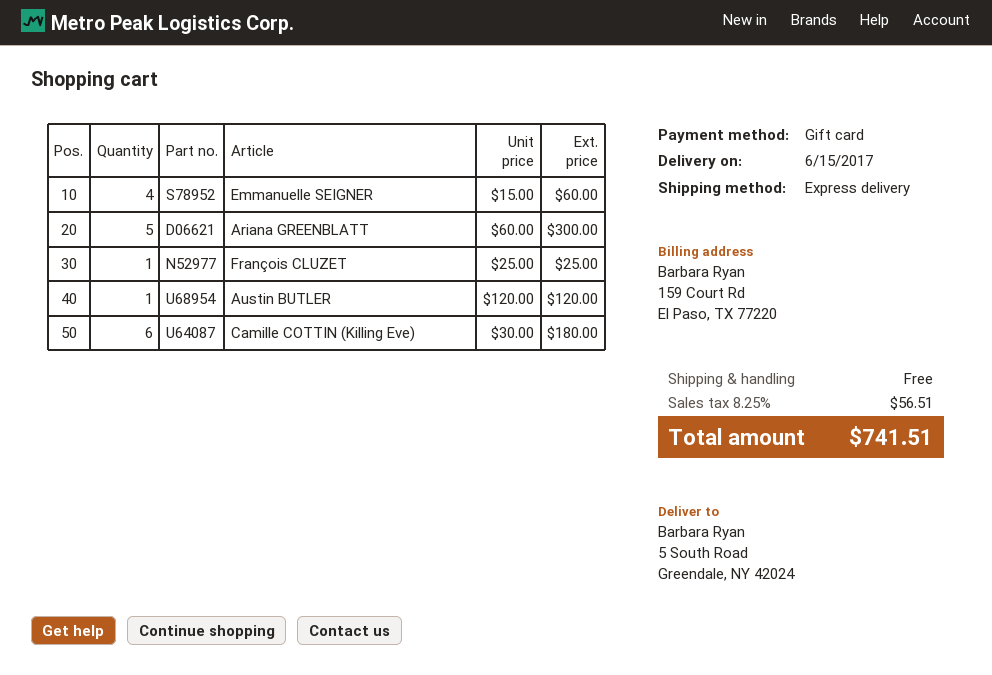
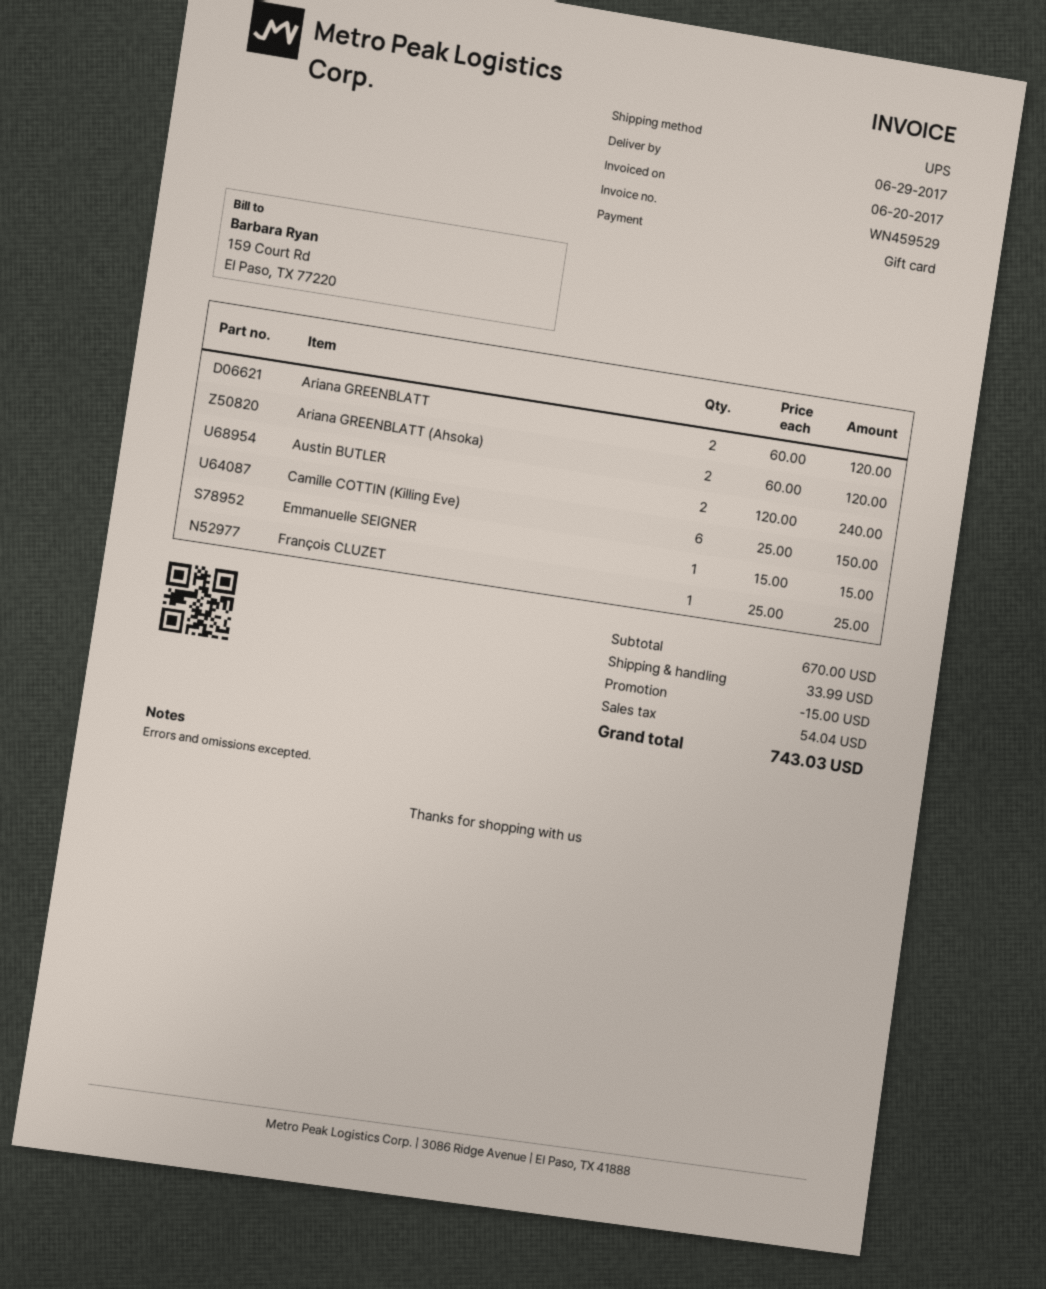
delivery date: 2017-06-15 -> 2017-06-29
shipping method: express -> UPS
Emmanuelle SEIGNER: 4 x 15.00 = 60.00 -> 1 x 15.00 = 15.00
Ariana GREENBLATT: 5 x 60.00 = 300.00 -> 2 x 60.00 = 120.00
Austin BUTLER: 1 x 120.00 = 120.00 -> 2 x 120.00 = 240.00
Camille COTTIN (Killing Eve): 6 x 30.00 = 180.00 -> 6 x 25.00 = 150.00
Ariana GREENBLATT (Ahsoka): none -> 2 x 60.00 = 120.00
discount: none -> 15.00
shipping: 0.00 -> 33.99
tax: 56.51 -> 54.04
total: 741.51 -> 743.03

